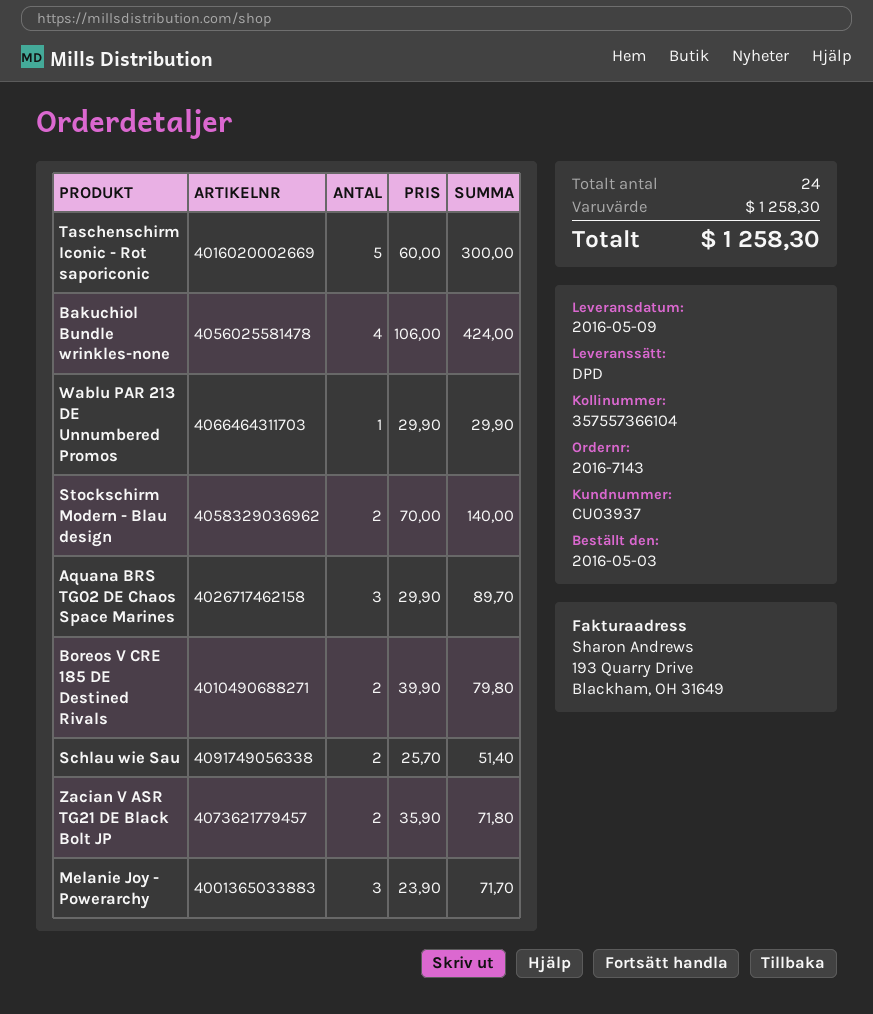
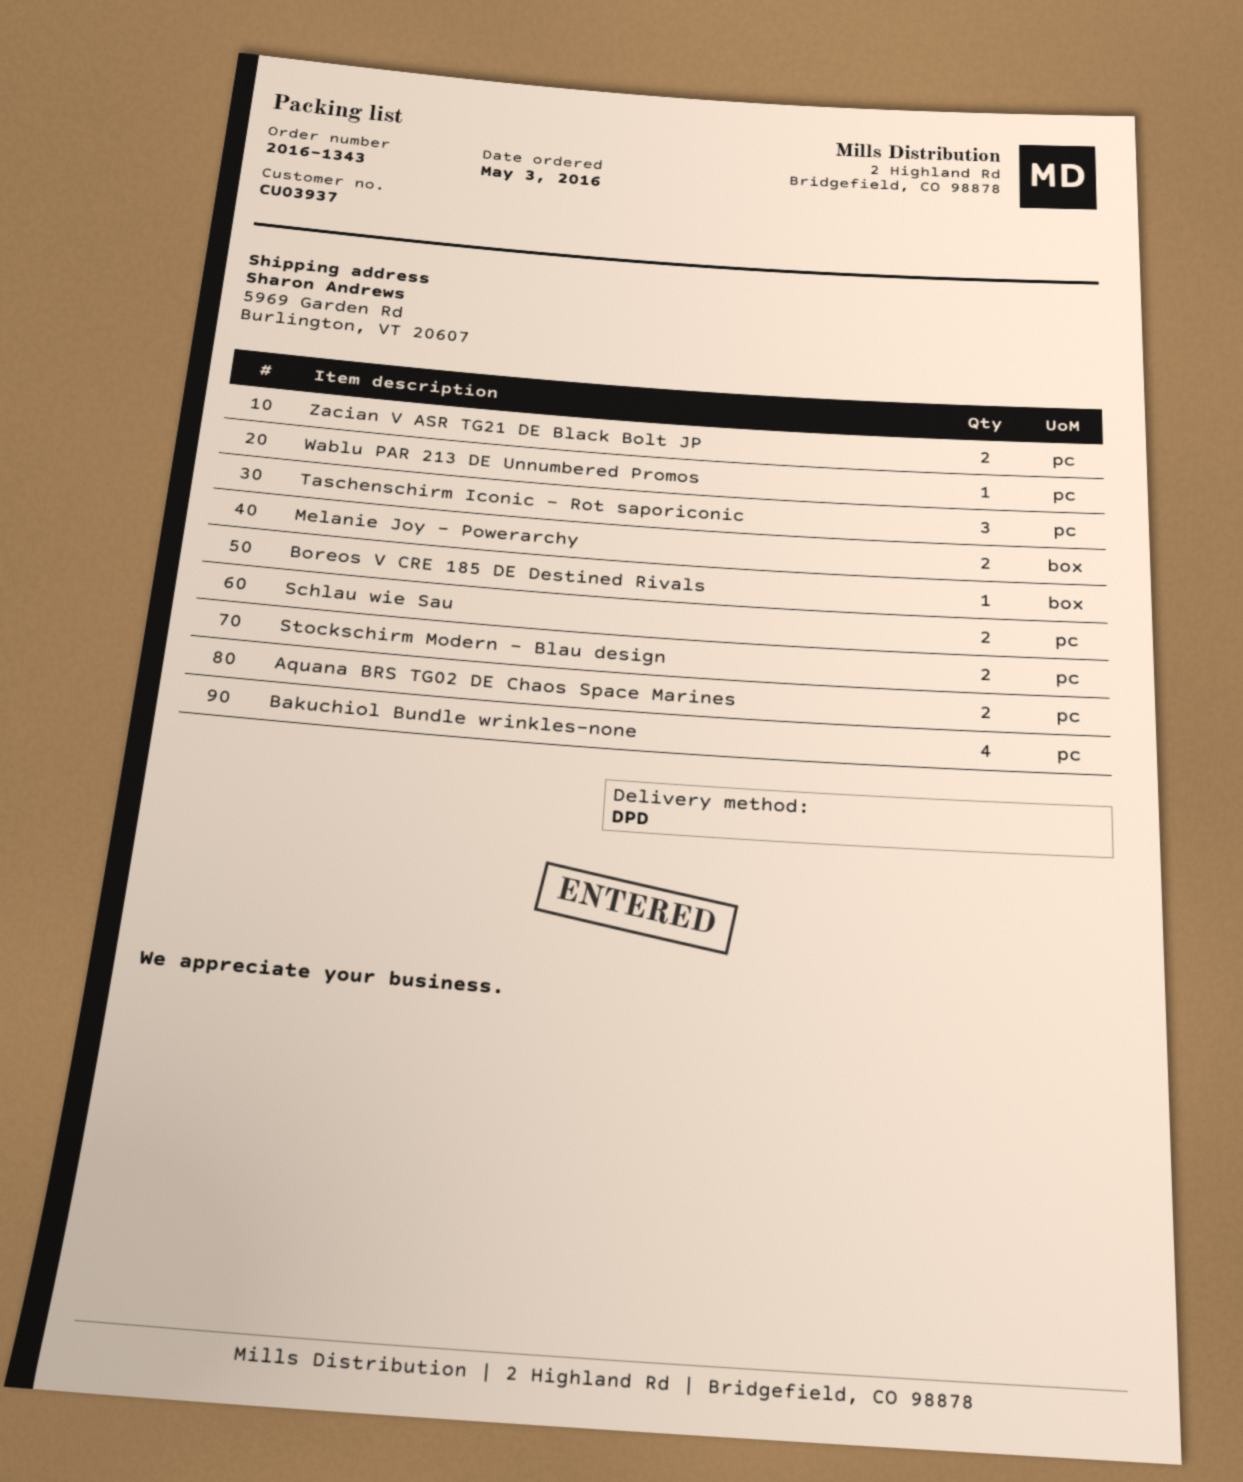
order number: 2016-7143 -> 2016-1343
Taschenschirm Iconic - Rot saporiconic: 5 -> 3
Aquana BRS TG02 DE Chaos Space Marines: 3 -> 2
Boreos V CRE 185 DE Destined Rivals: 2 -> 1
Melanie Joy - Powerarchy: 3 -> 2

